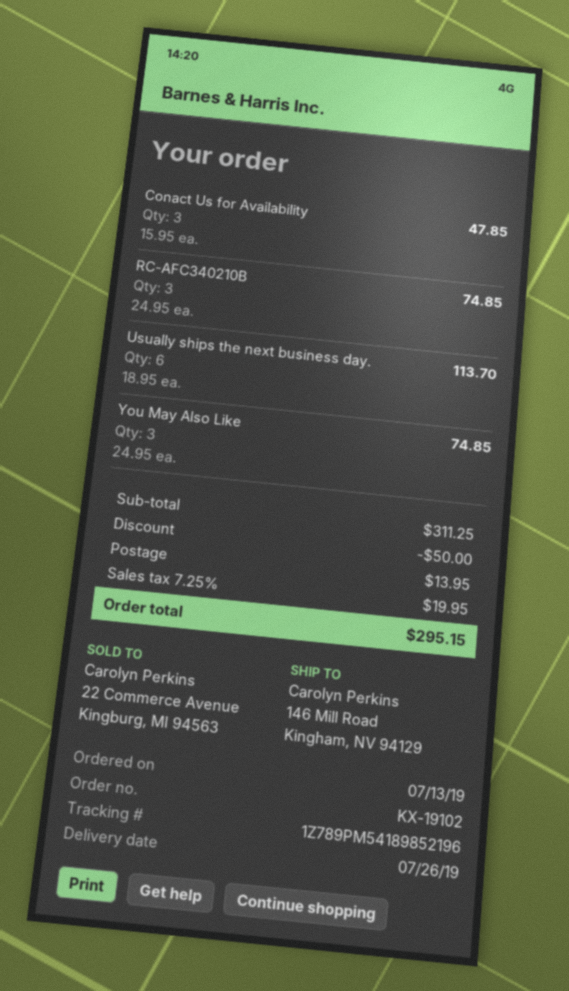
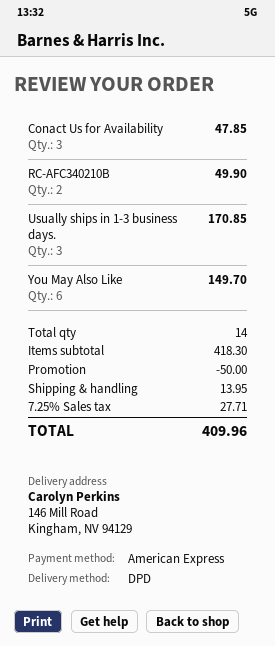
RC-AFC340210B: 3 for 74.85 -> 2 for 49.90
Usually ships the next business day.: 6 for 113.70 -> none
You May Also Like: 3 for 74.85 -> 6 for 149.70
Usually ships in 1-3 business days.: none -> 3 for 170.85
subtotal: 311.25 -> 418.30
tax: 7.25% = 19.95 -> 7.25% = 27.71
total: 295.15 -> 409.96

